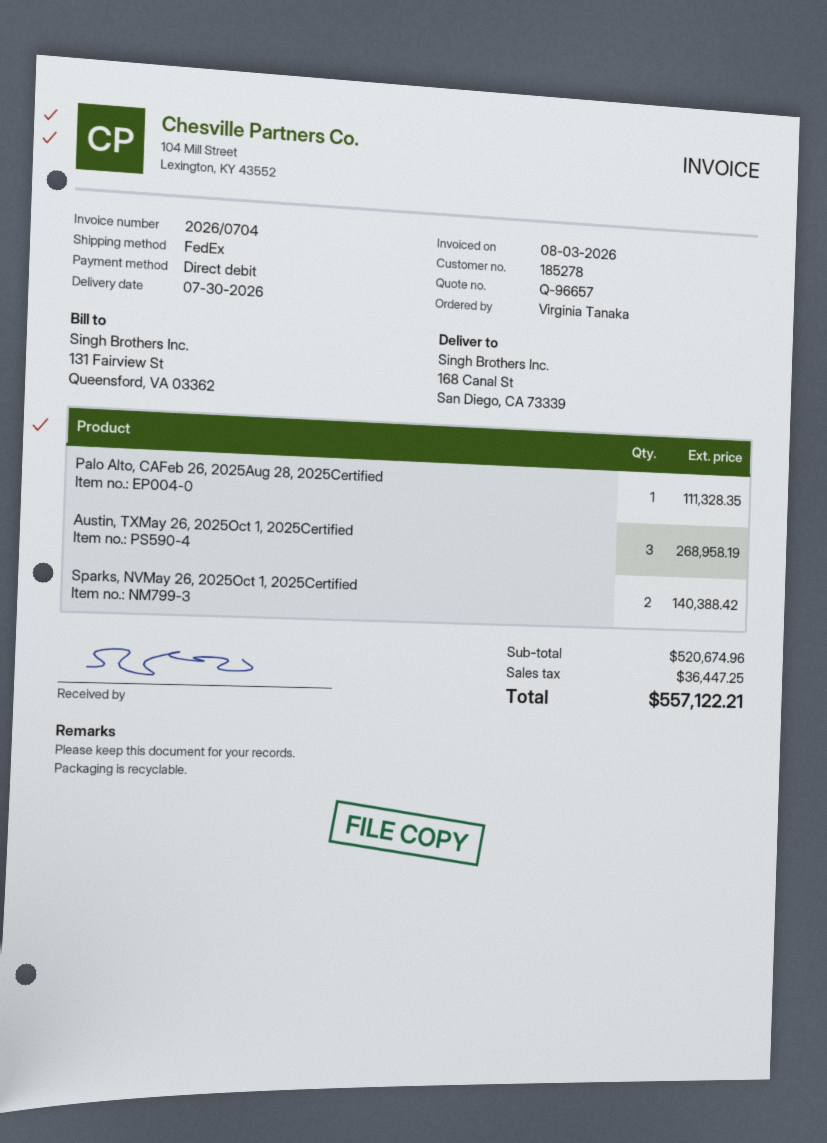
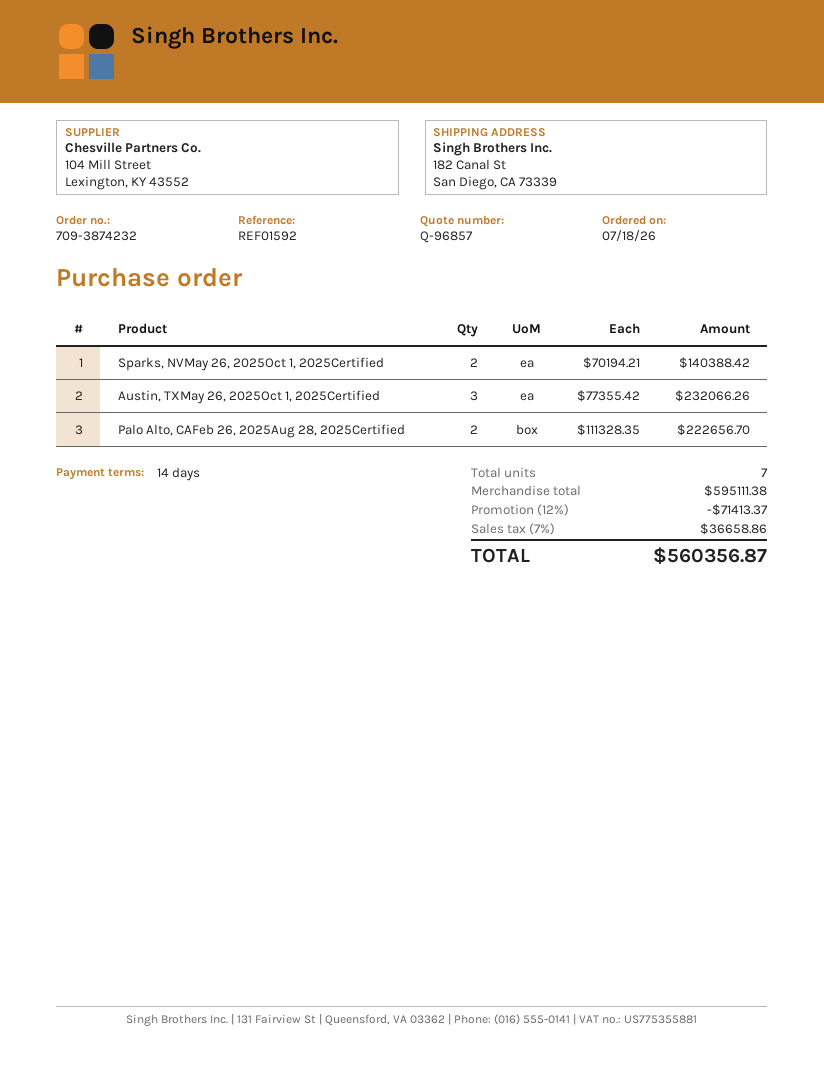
quote number: Q-96657 -> Q-96857
ship to: 168 Canal St, San Diego, CA 73339 -> 182 Canal St, San Diego, CA 73339
Palo Alto, CAFeb 26, 2025Aug 28, 2025Certified: 1 for 111328.35 -> 2 for 222656.70
Austin, TXMay 26, 2025Oct 1, 2025Certified: 3 for 268958.19 -> 3 for 232066.26
subtotal: 520674.96 -> 595111.38
discount: none -> 12% = 71413.37
tax: 36447.25 -> 36658.86
total: 557122.21 -> 560356.87

